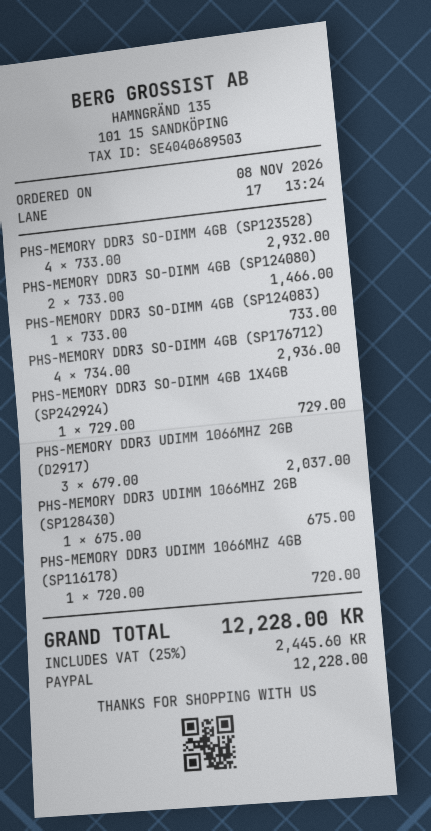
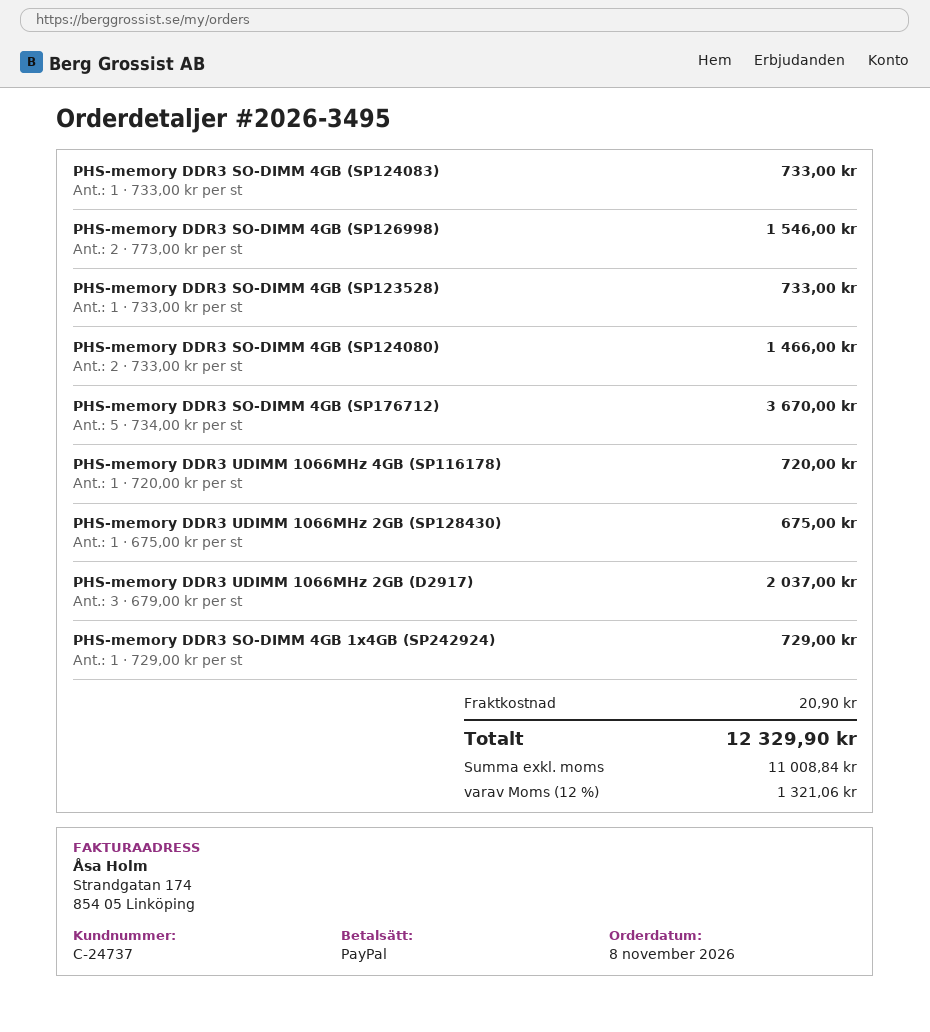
PHS-MEMORY DDR3 SO-DIMM 4GB (SP123528): 4 x 733.00 = 2932.00 -> 1 x 733.00 = 733.00
PHS-MEMORY DDR3 SO-DIMM 4GB (SP176712): 4 x 734.00 = 2936.00 -> 5 x 734.00 = 3670.00
PHS-memory DDR3 SO-DIMM 4GB (SP126998): none -> 2 x 773.00 = 1546.00
shipping: none -> 20.90
tax: 25% = 2445.60 -> 12% = 1321.06
total: 12228.00 -> 12329.90

